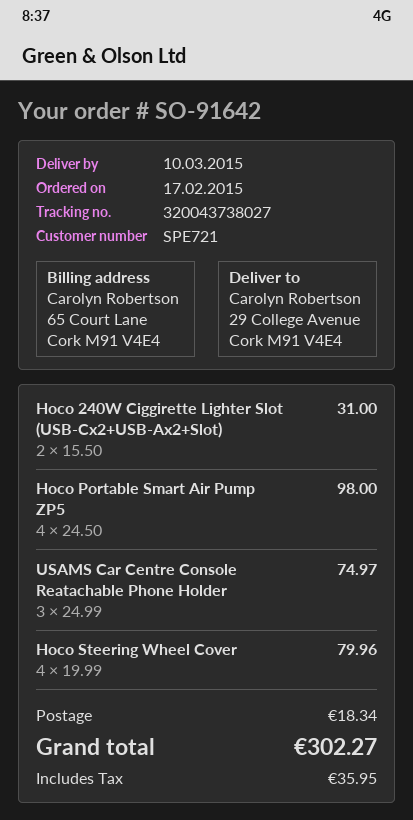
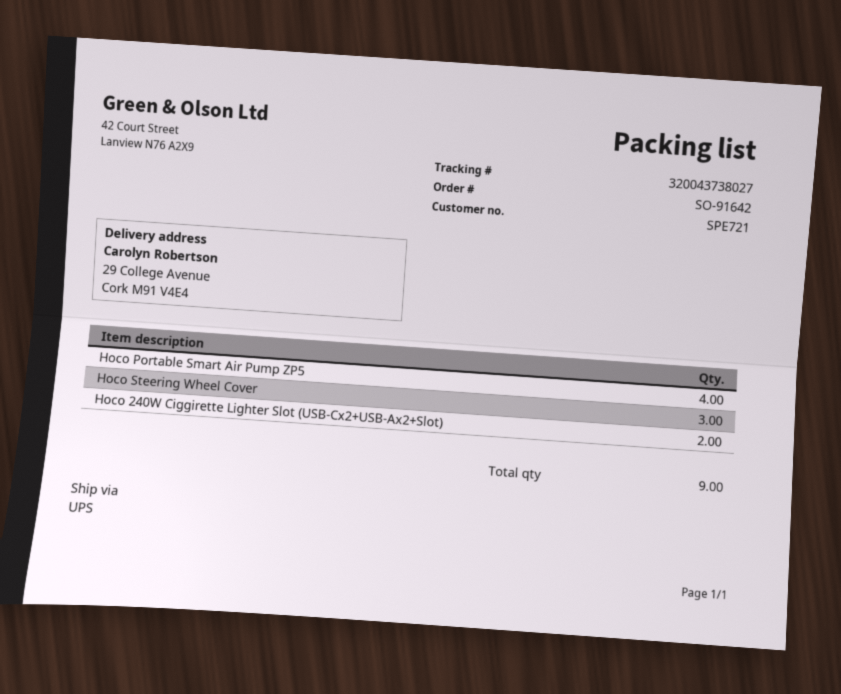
USAMS Car Centre Console Reatachable Phone Holder: 3 -> none
Hoco Steering Wheel Cover: 4 -> 3

